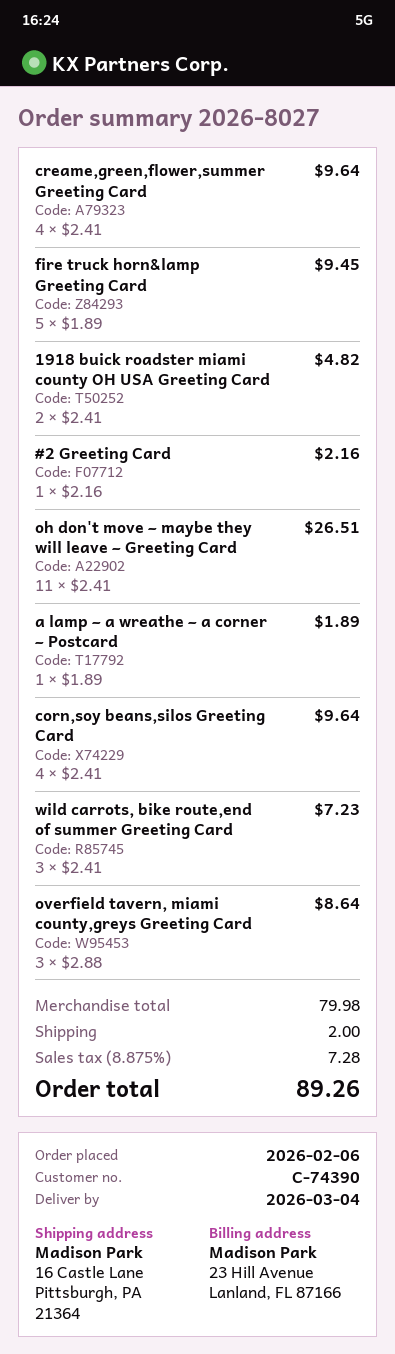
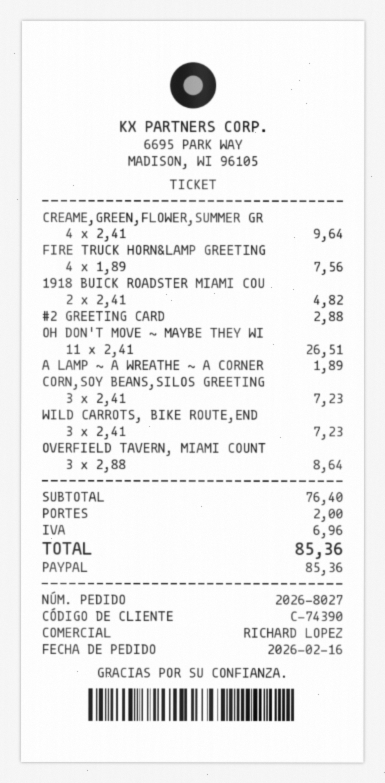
order date: 2026-02-06 -> 2026-02-16
fire truck horn&lamp Greeting Card: 5 x 1.89 = 9.45 -> 4 x 1.89 = 7.56
#2 Greeting Card: 1 x 2.16 = 2.16 -> 1 x 2.88 = 2.88
corn,soy beans,silos Greeting Card: 4 x 2.41 = 9.64 -> 3 x 2.41 = 7.23
subtotal: 79.98 -> 76.40
tax: 7.28 -> 6.96
total: 89.26 -> 85.36

